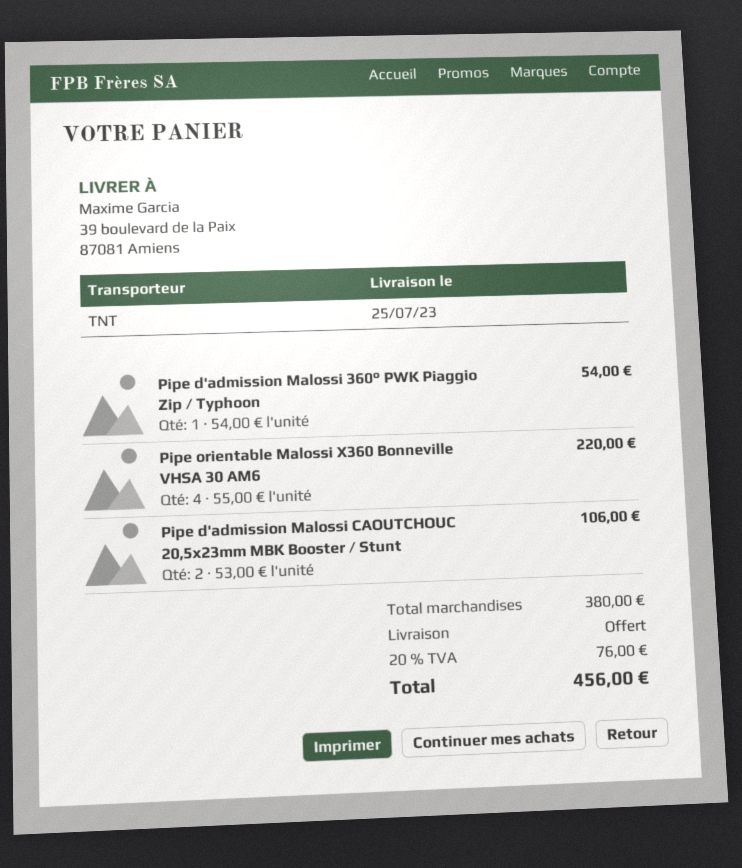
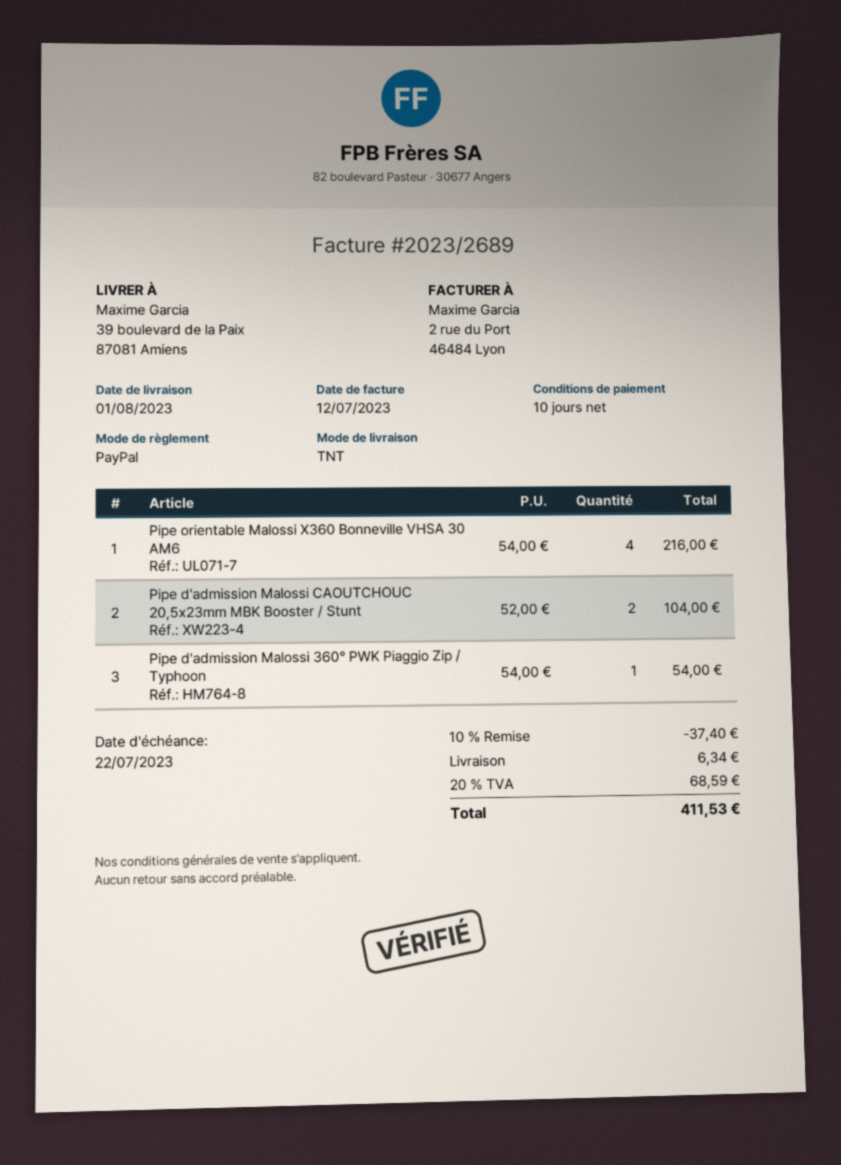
delivery date: 2023-07-25 -> 2023-08-01
Pipe orientable Malossi X360 Bonneville VHSA 30 AM6: 4 x 55.00 = 220.00 -> 4 x 54.00 = 216.00
Pipe d'admission Malossi CAOUTCHOUC 20,5x23mm MBK Booster / Stunt: 2 x 53.00 = 106.00 -> 2 x 52.00 = 104.00
discount: none -> 10% = 37.40
shipping: 0.00 -> 6.34
tax: 20% = 76.00 -> 20% = 68.59
total: 456.00 -> 411.53

